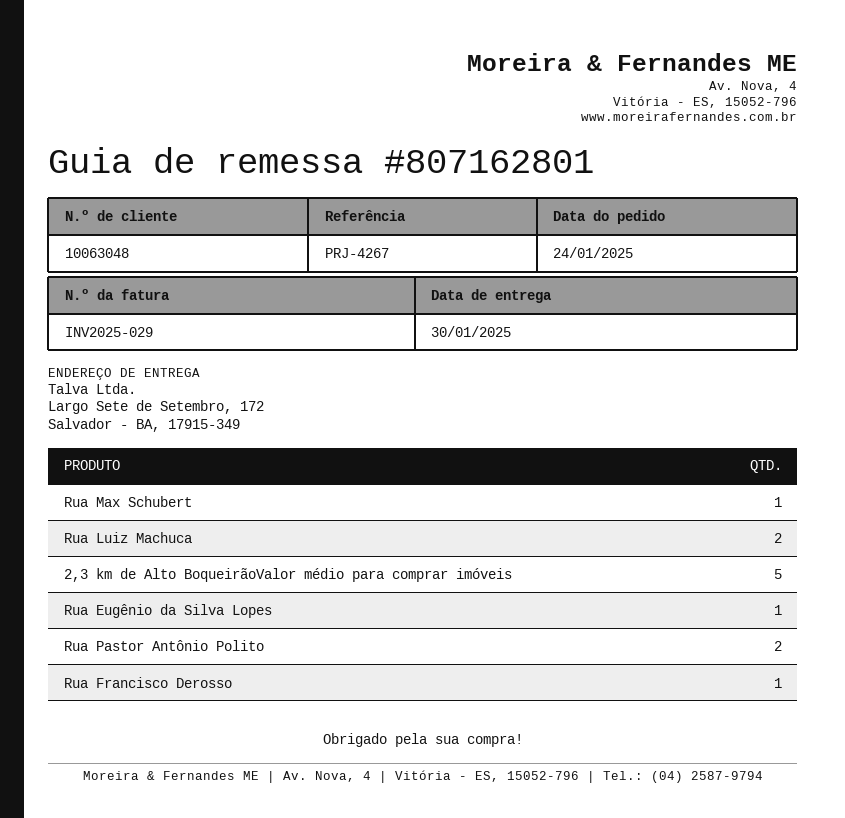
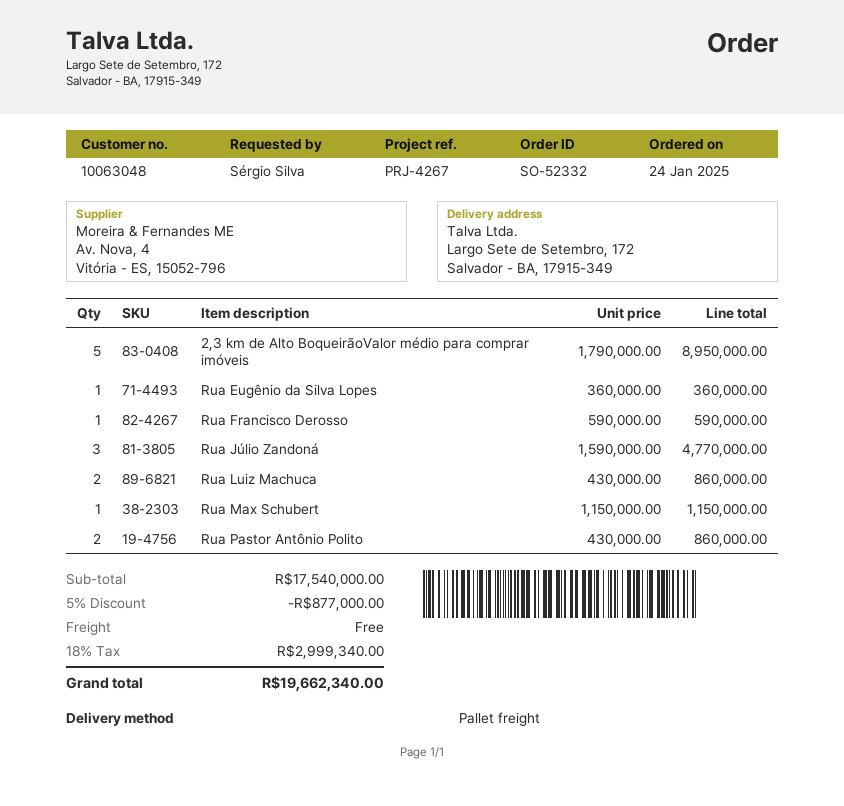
Rua Júlio Zandoná: none -> 3

